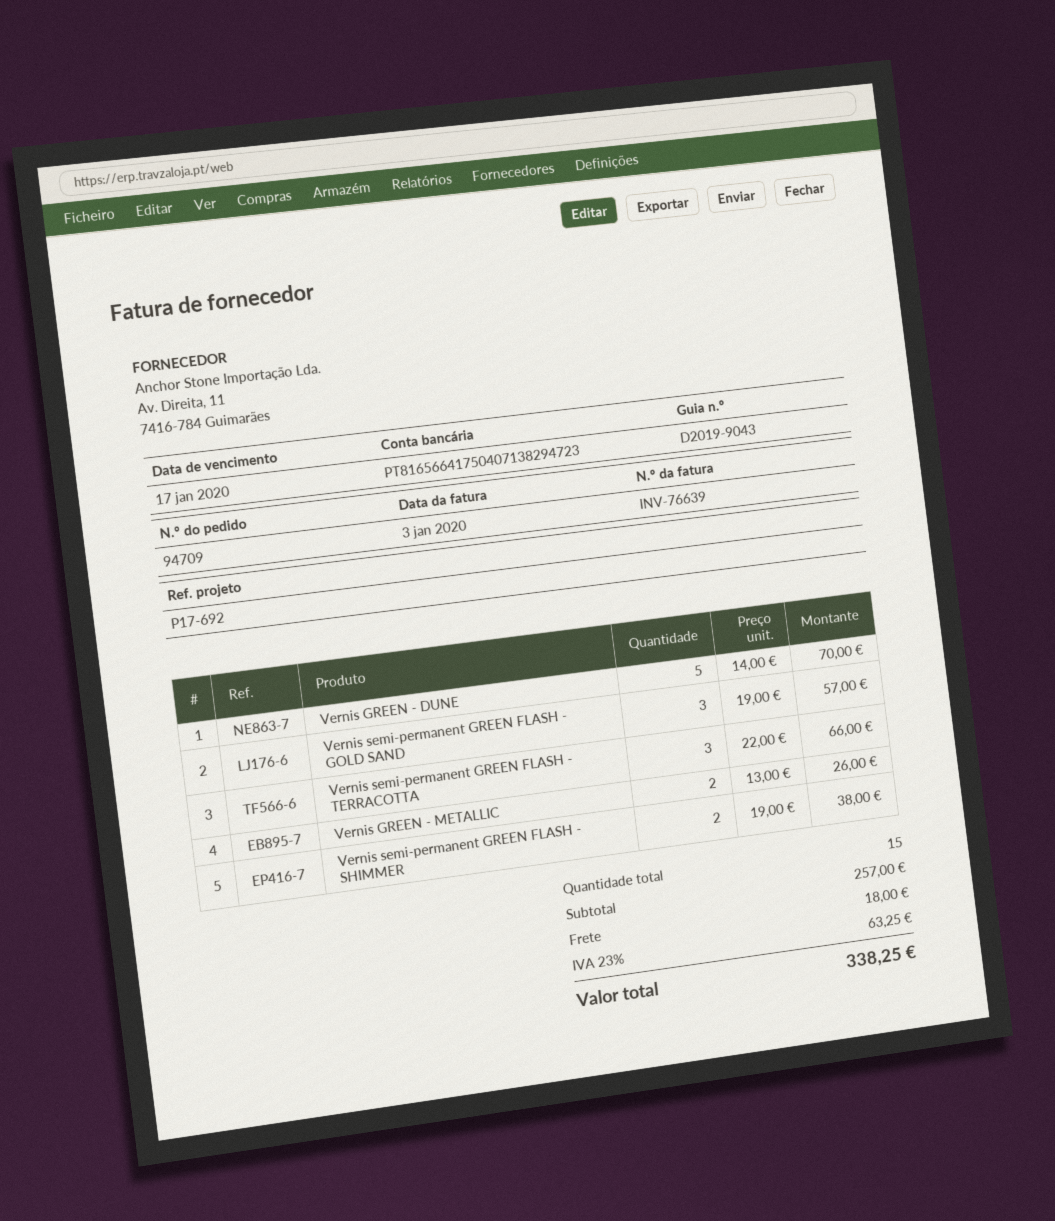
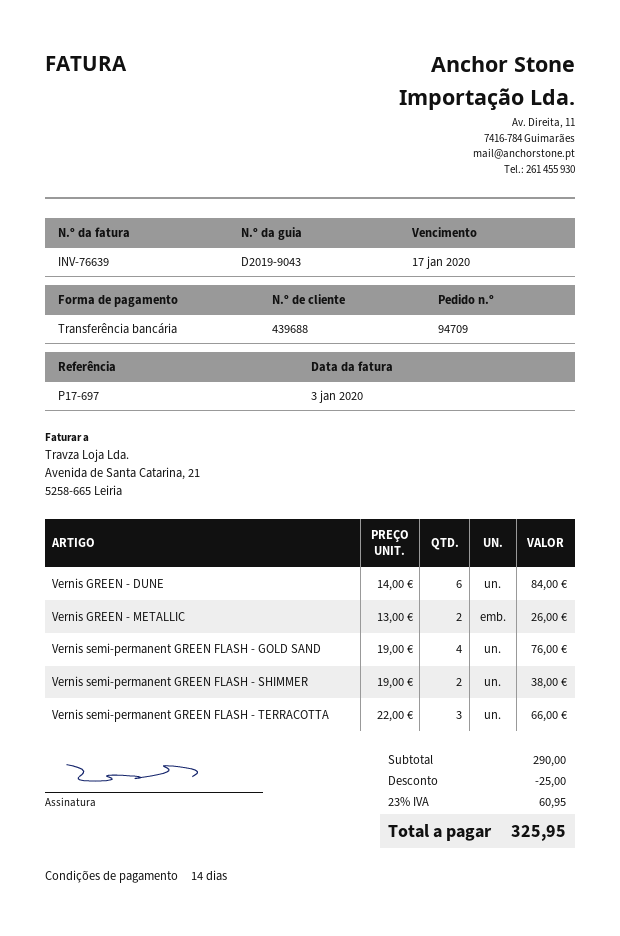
reference: P17-692 -> P17-697
Vernis GREEN - DUNE: 5 x 14.00 = 70.00 -> 6 x 14.00 = 84.00
Vernis semi-permanent GREEN FLASH - GOLD SAND: 3 x 19.00 = 57.00 -> 4 x 19.00 = 76.00
subtotal: 257.00 -> 290.00
discount: none -> 25.00
shipping: 18.00 -> none
tax: 23% = 63.25 -> 23% = 60.95
total: 338.25 -> 325.95

